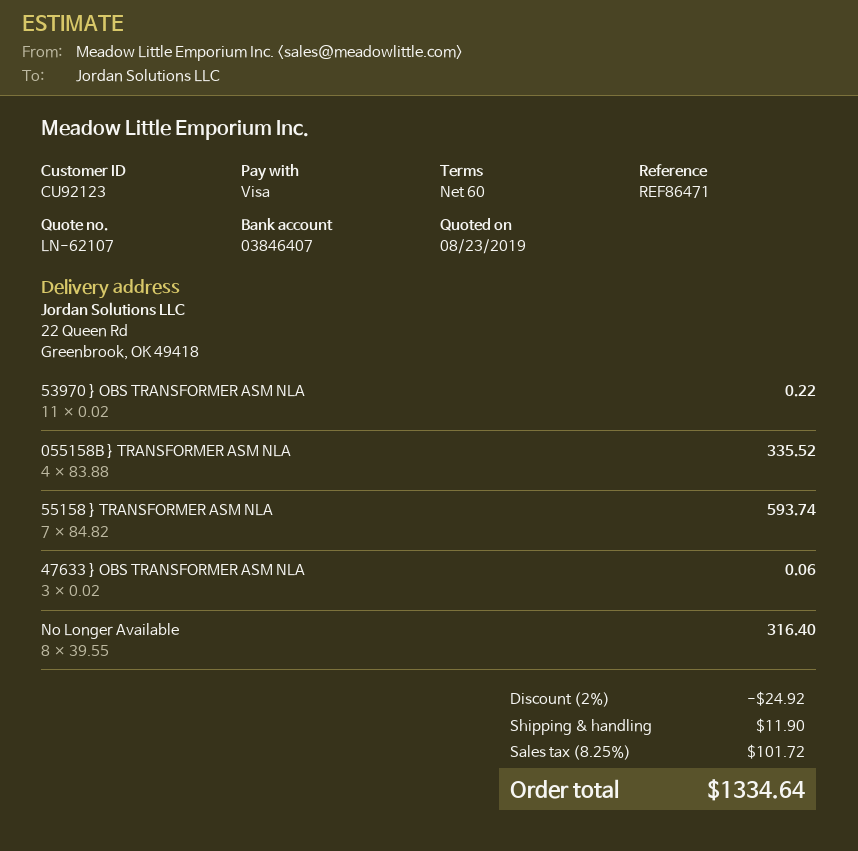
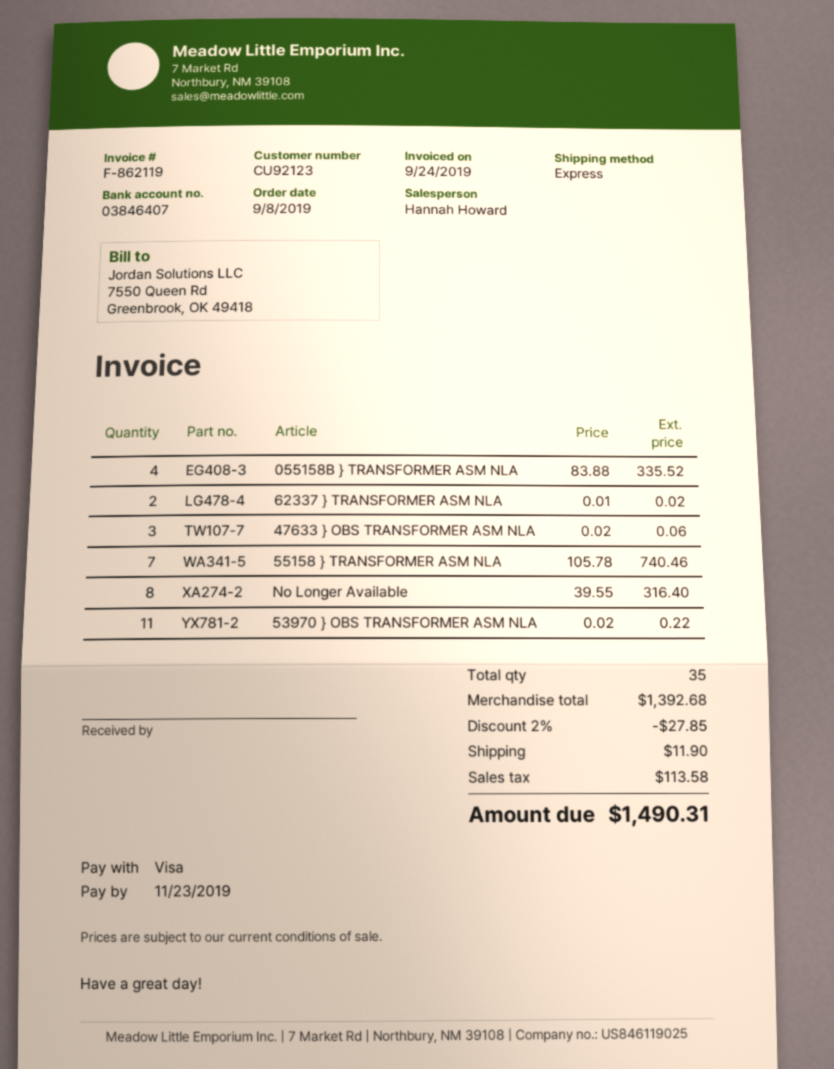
55158 } TRANSFORMER ASM NLA: 7 x 84.82 = 593.74 -> 7 x 105.78 = 740.46
62337 } TRANSFORMER ASM NLA: none -> 2 x 0.01 = 0.02
discount: 2% = 24.92 -> 2% = 27.85
tax: 101.72 -> 113.58
total: 1334.64 -> 1490.31

